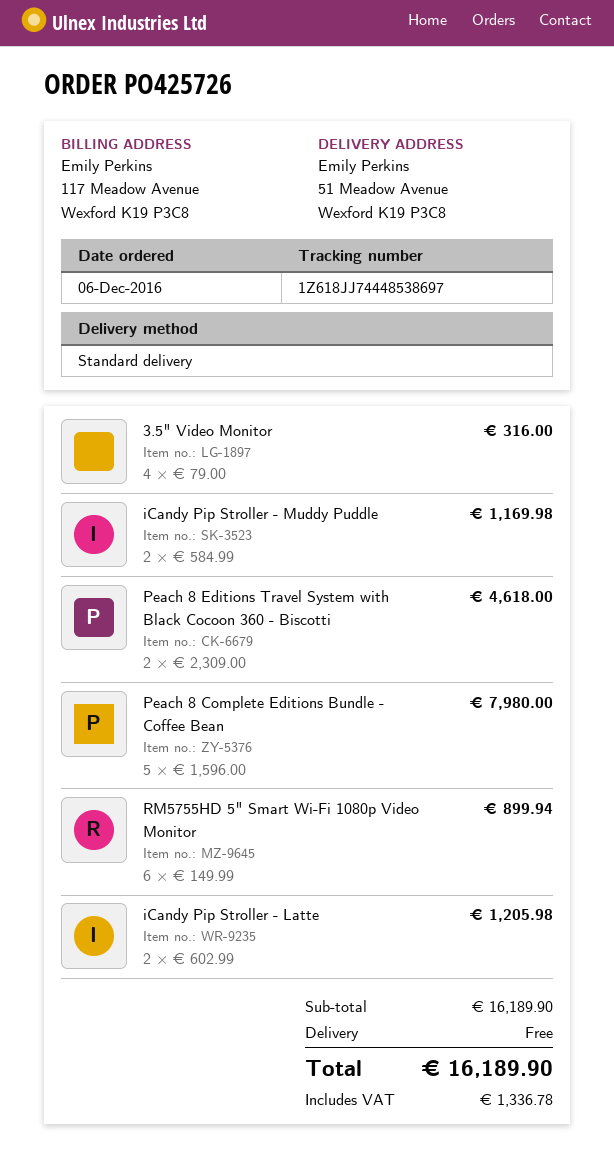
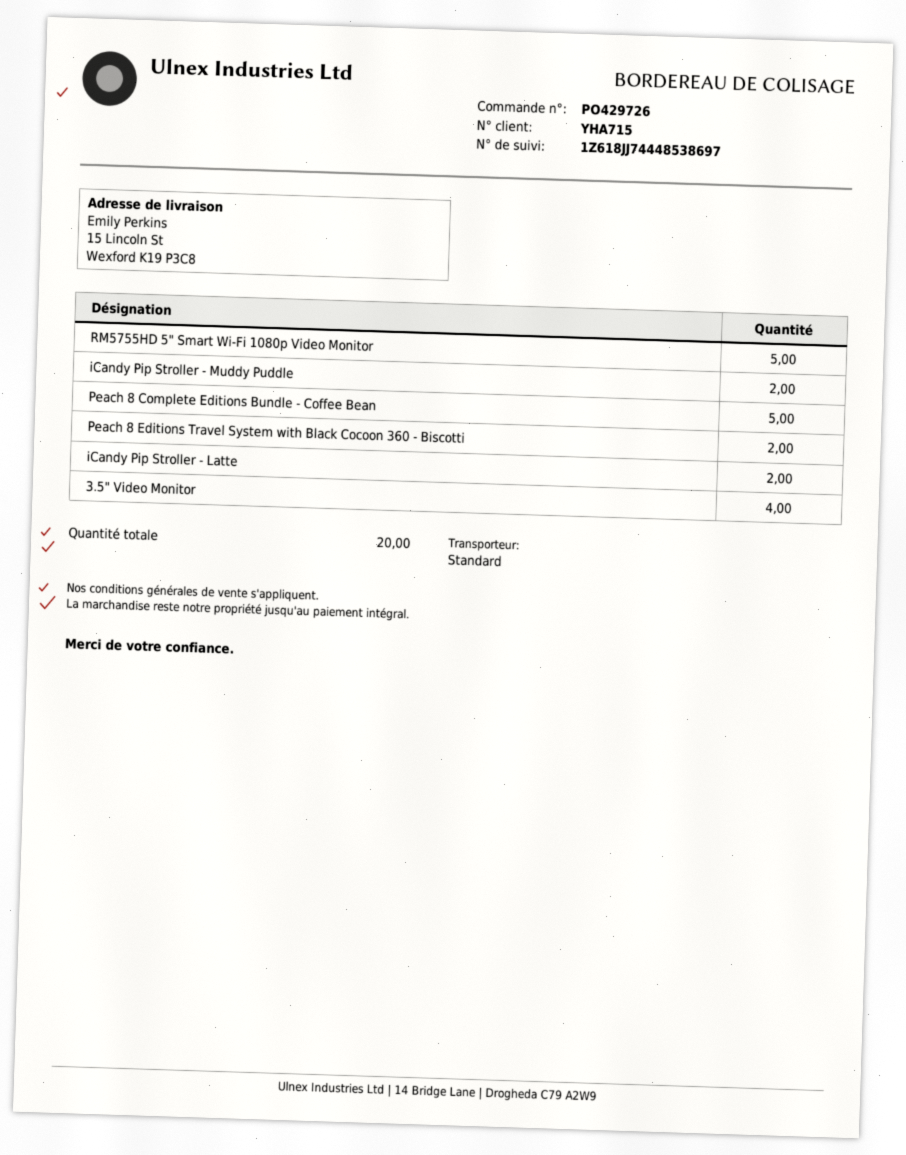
order number: PO425726 -> PO429726
ship to: 51 Meadow Avenue, Wexford K19 P3C8 -> 15 Lincoln St, Wexford K19 P3C8
RM5755HD 5" Smart Wi-Fi 1080p Video Monitor: 6 -> 5

